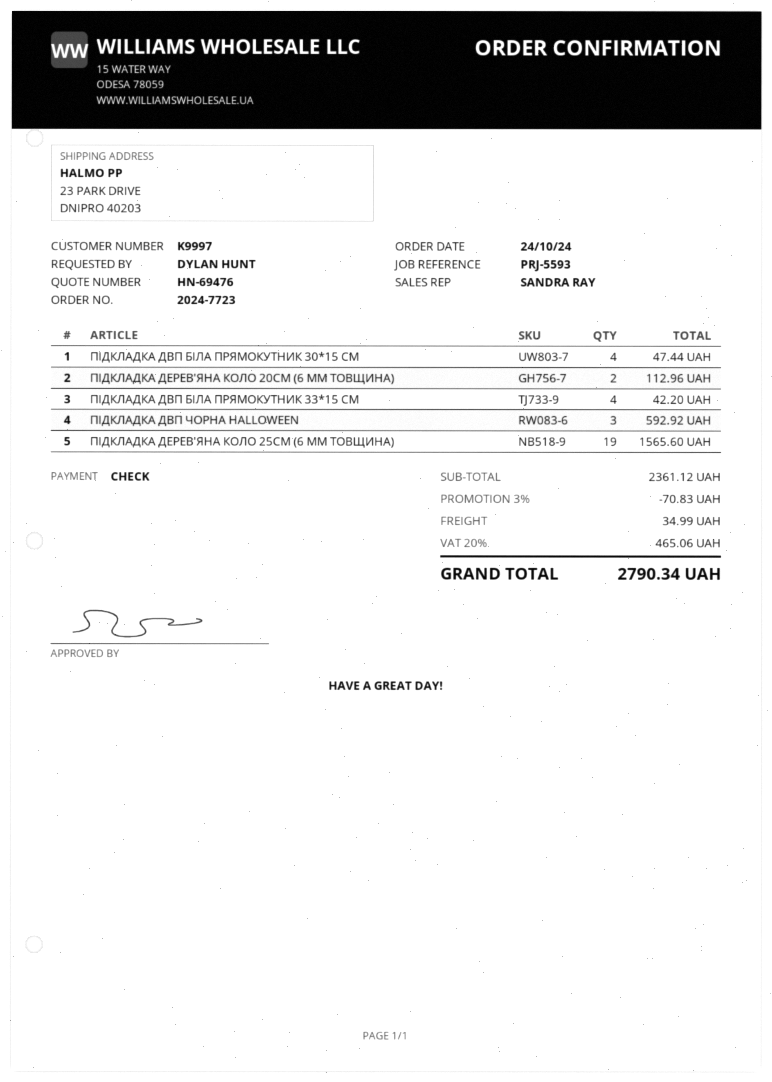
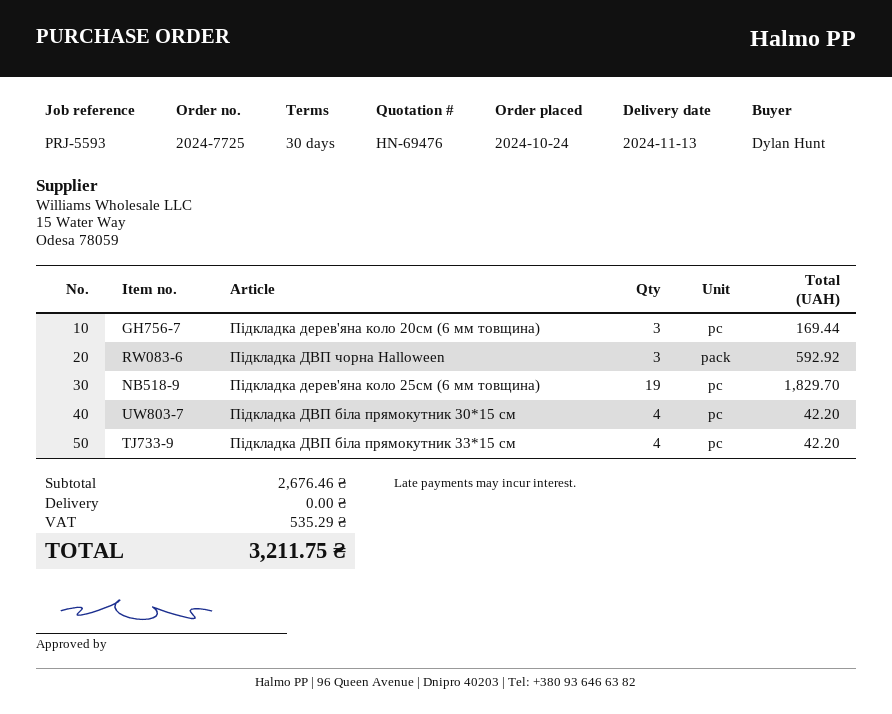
order number: 2024-7723 -> 2024-7725
ПІДКЛАДКА ДВП БІЛА ПРЯМОКУТНИК 30*15 СМ: 4 for 47.44 -> 4 for 42.20
ПІДКЛАДКА ДЕРЕВ'ЯНА КОЛО 20СМ (6 ММ ТОВЩИНА): 2 for 112.96 -> 3 for 169.44
ПІДКЛАДКА ДЕРЕВ'ЯНА КОЛО 25СМ (6 ММ ТОВЩИНА): 19 for 1565.60 -> 19 for 1829.70
subtotal: 2361.12 -> 2676.46
discount: 3% = 70.83 -> none
shipping: 34.99 -> 0.00
tax: 465.06 -> 535.29
total: 2790.34 -> 3211.75

